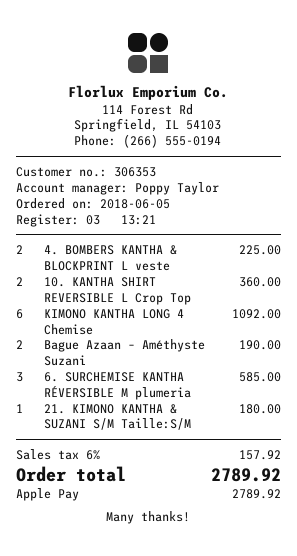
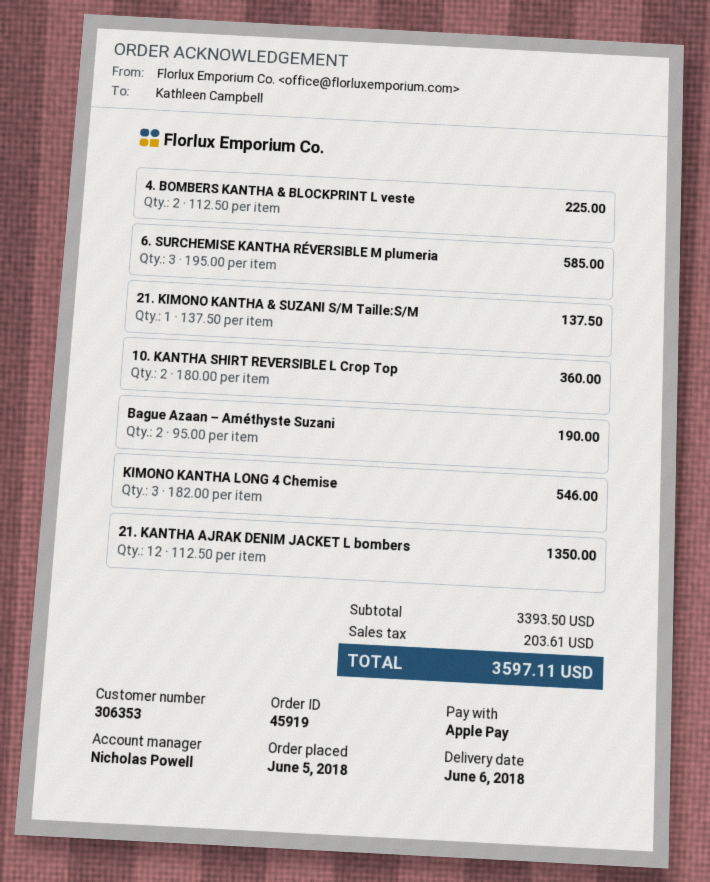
sales rep: Poppy Taylor -> Nicholas Powell
KIMONO KANTHA LONG 4 Chemise: 6 for 1092.00 -> 3 for 546.00
21. KIMONO KANTHA & SUZANI S/M Taille:S/M: 1 for 180.00 -> 1 for 137.50
21. KANTHA AJRAK DENIM JACKET L bombers: none -> 12 for 1350.00
tax: 157.92 -> 203.61
total: 2789.92 -> 3597.11

